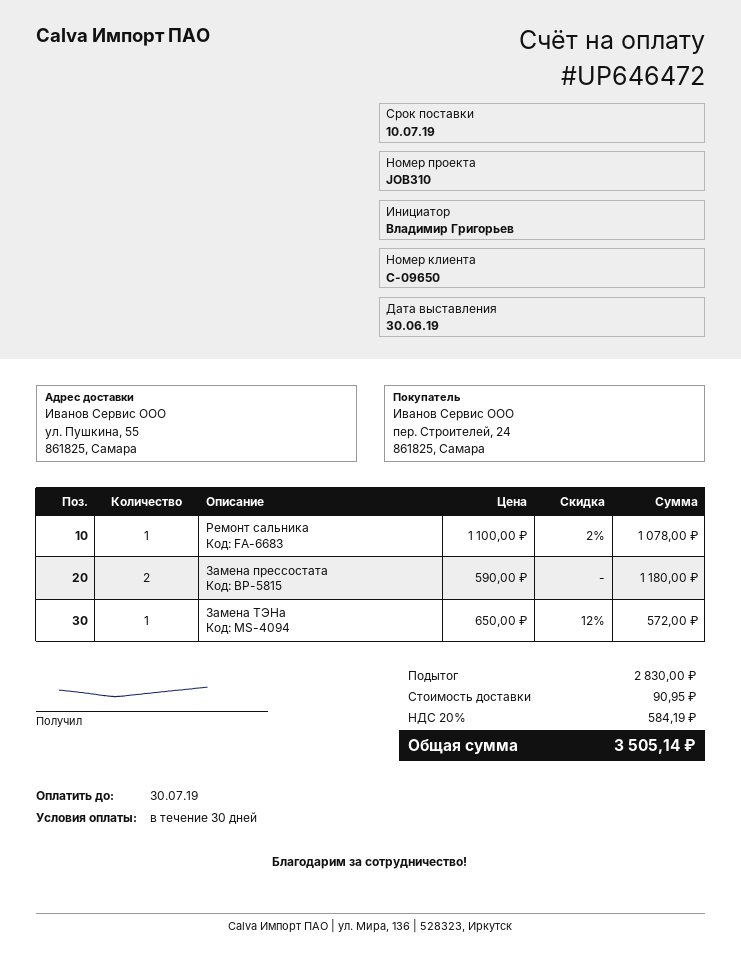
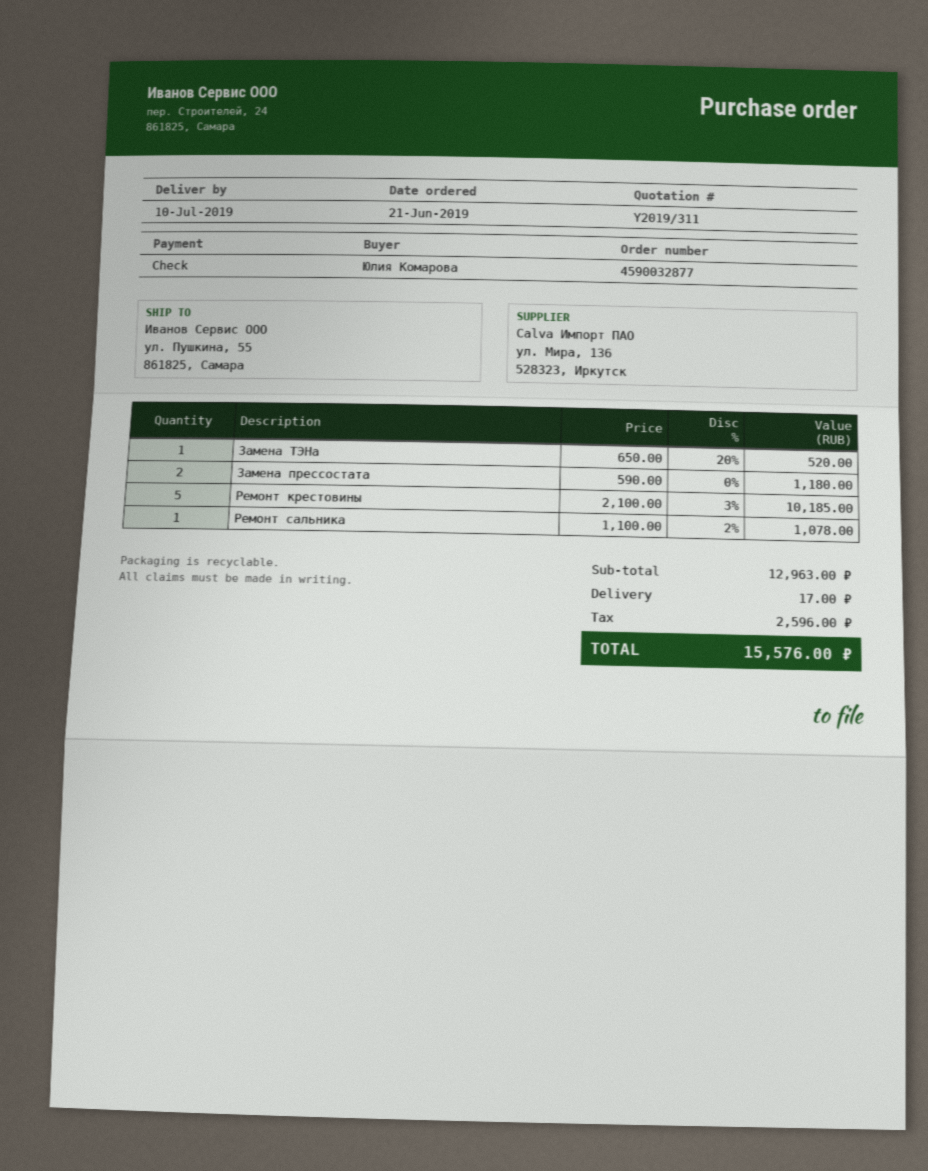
ordered by: Владимир Григорьев -> Юлия Комарова
Замена ТЭНа: 1 x 650.00 - 12% = 572.00 -> 1 x 650.00 - 20% = 520.00
Ремонт крестовины: none -> 5 x 2100.00 - 3% = 10185.00
subtotal: 2830.00 -> 12963.00
shipping: 90.95 -> 17.00
tax: 584.19 -> 2596.00
total: 3505.14 -> 15576.00

